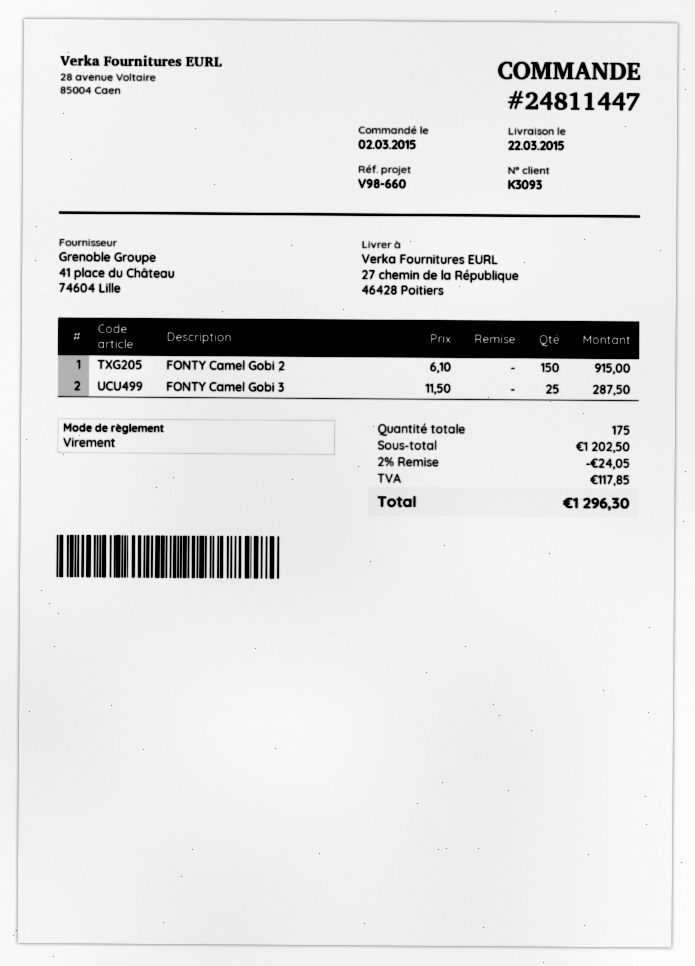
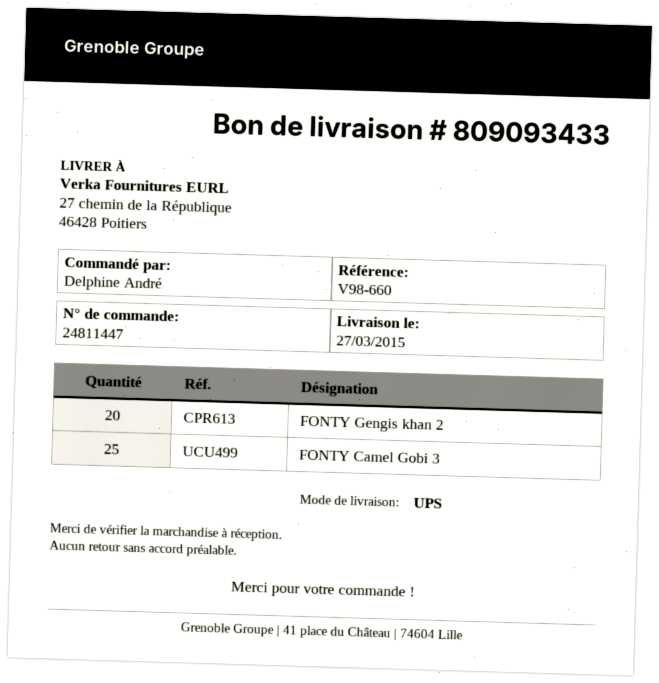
delivery date: 2015-03-22 -> 2015-03-27
FONTY Camel Gobi 2: 150 -> none
FONTY Gengis khan 2: none -> 20

